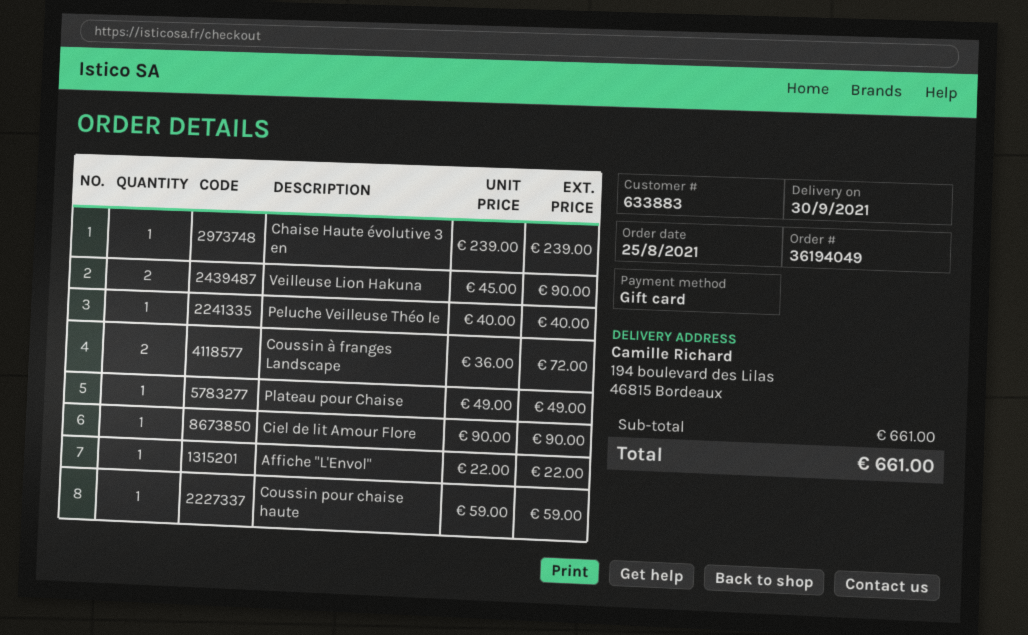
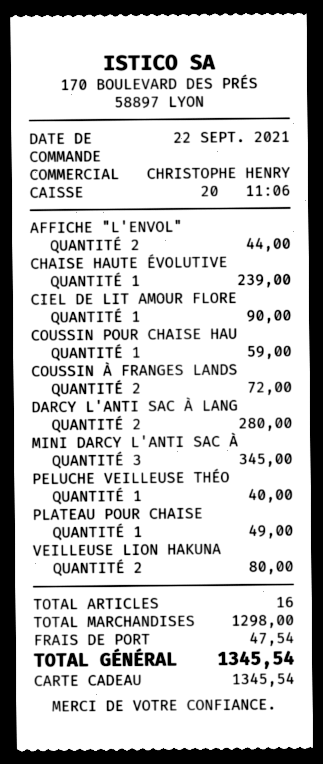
order date: 2021-08-25 -> 2021-09-22
Veilleuse Lion Hakuna: 2 for 90.00 -> 2 for 80.00
Affiche "L'Envol": 1 for 22.00 -> 2 for 44.00
DARCY L'ANTI SAC À LANG: none -> 2 for 280.00
MINI DARCY L'ANTI SAC À: none -> 3 for 345.00
subtotal: 661.00 -> 1298.00
shipping: none -> 47.54
total: 661.00 -> 1345.54

